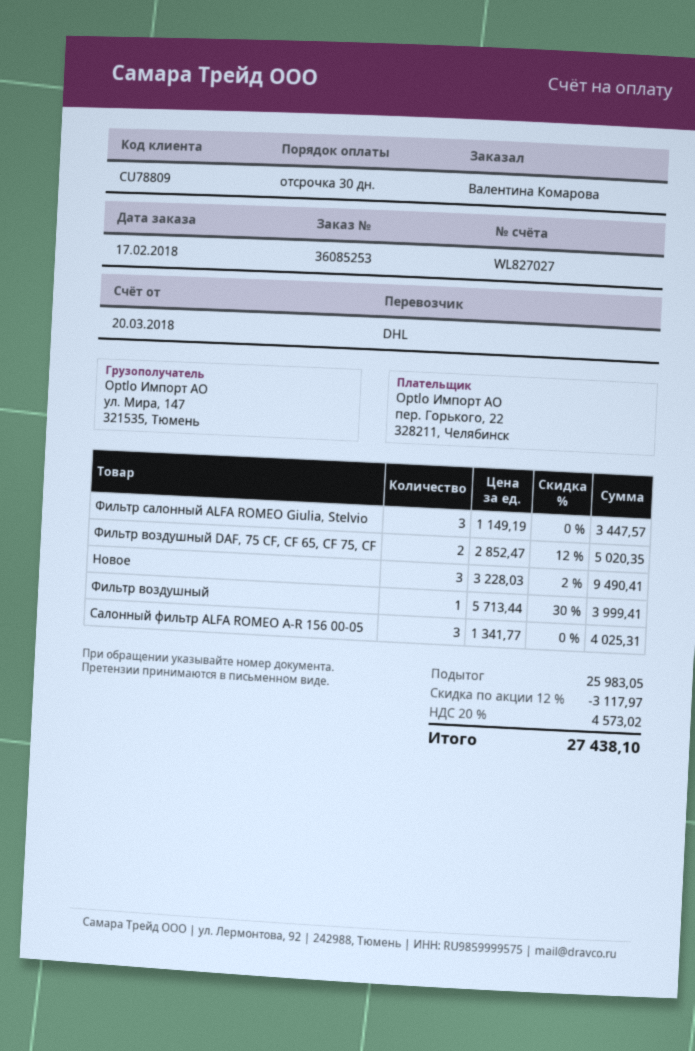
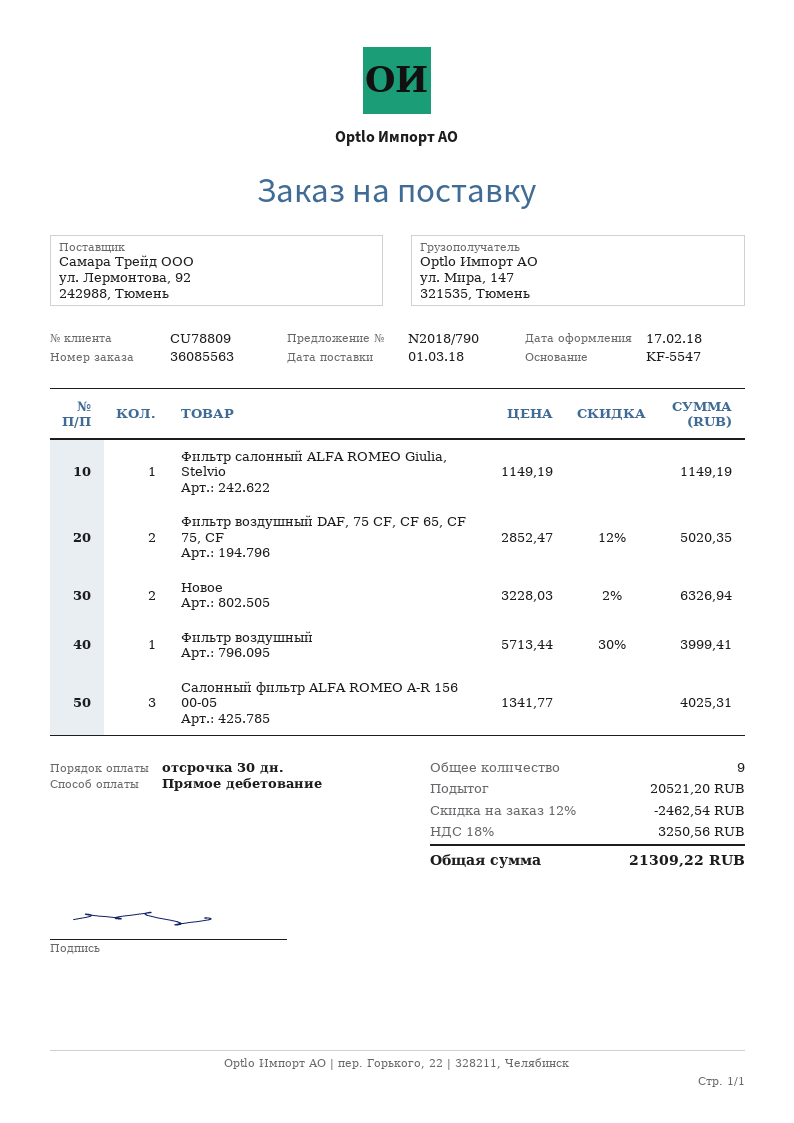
order number: 36085253 -> 36085563
Фильтр салонный ALFA ROMEO Giulia, Stelvio: 3 x 1149.19 = 3447.57 -> 1 x 1149.19 = 1149.19
Новое: 3 x 3228.03 - 2% = 9490.41 -> 2 x 3228.03 - 2% = 6326.94
subtotal: 25983.05 -> 20521.20
discount: 12% = 3117.97 -> 12% = 2462.54
tax: 20% = 4573.02 -> 18% = 3250.56
total: 27438.10 -> 21309.22

